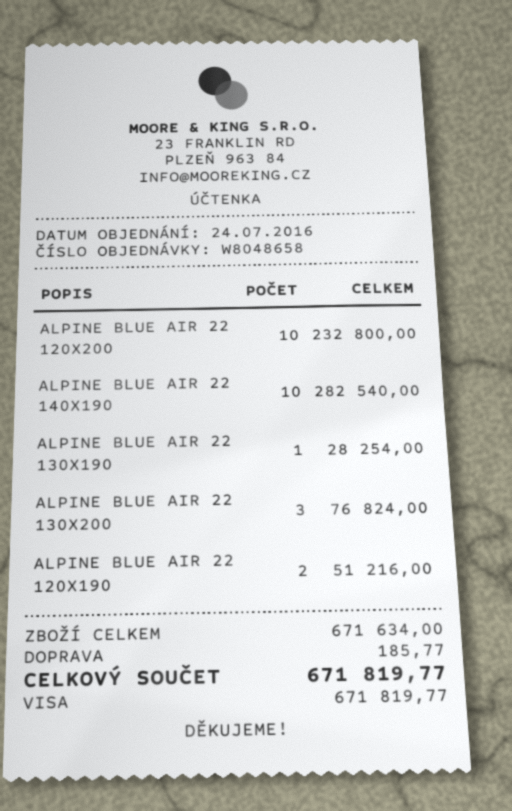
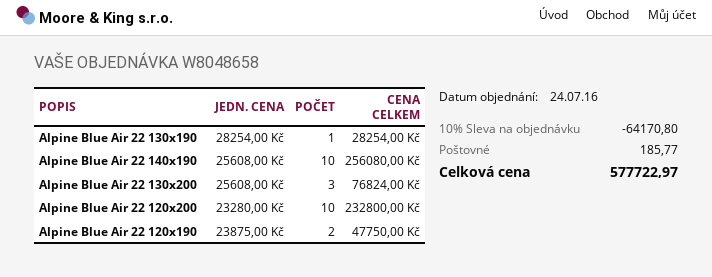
ALPINE BLUE AIR 22 140X190: 10 for 282540.00 -> 10 for 256080.00
ALPINE BLUE AIR 22 120X190: 2 for 51216.00 -> 2 for 47750.00
discount: none -> 10% = 64170.80
total: 671819.77 -> 577722.97

